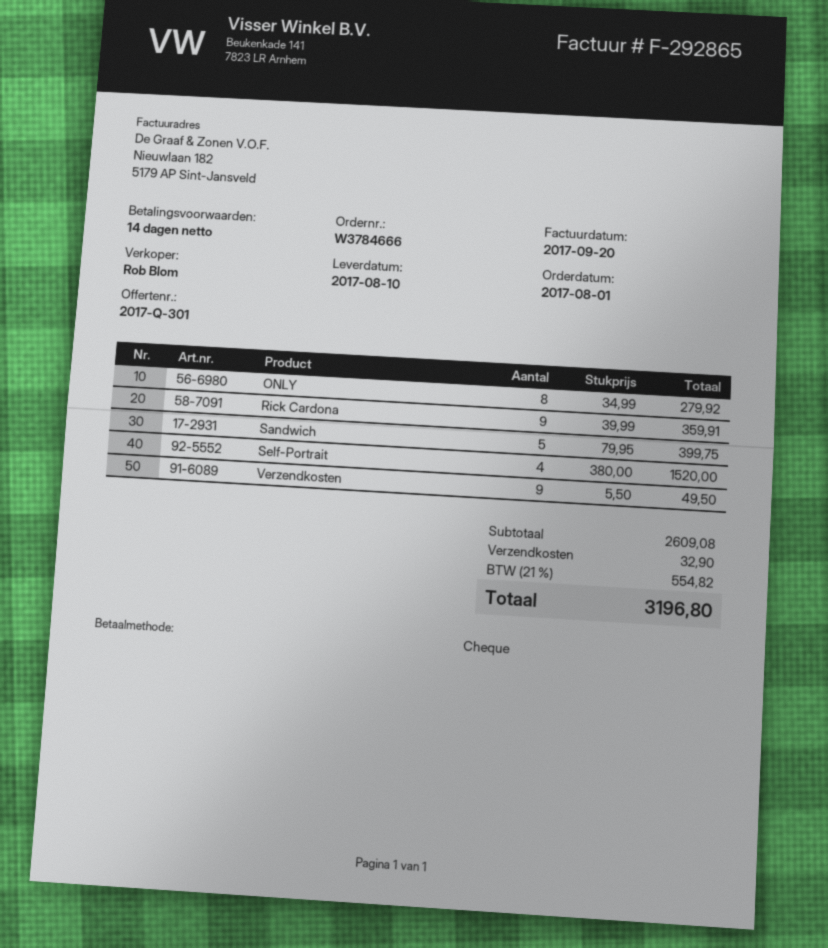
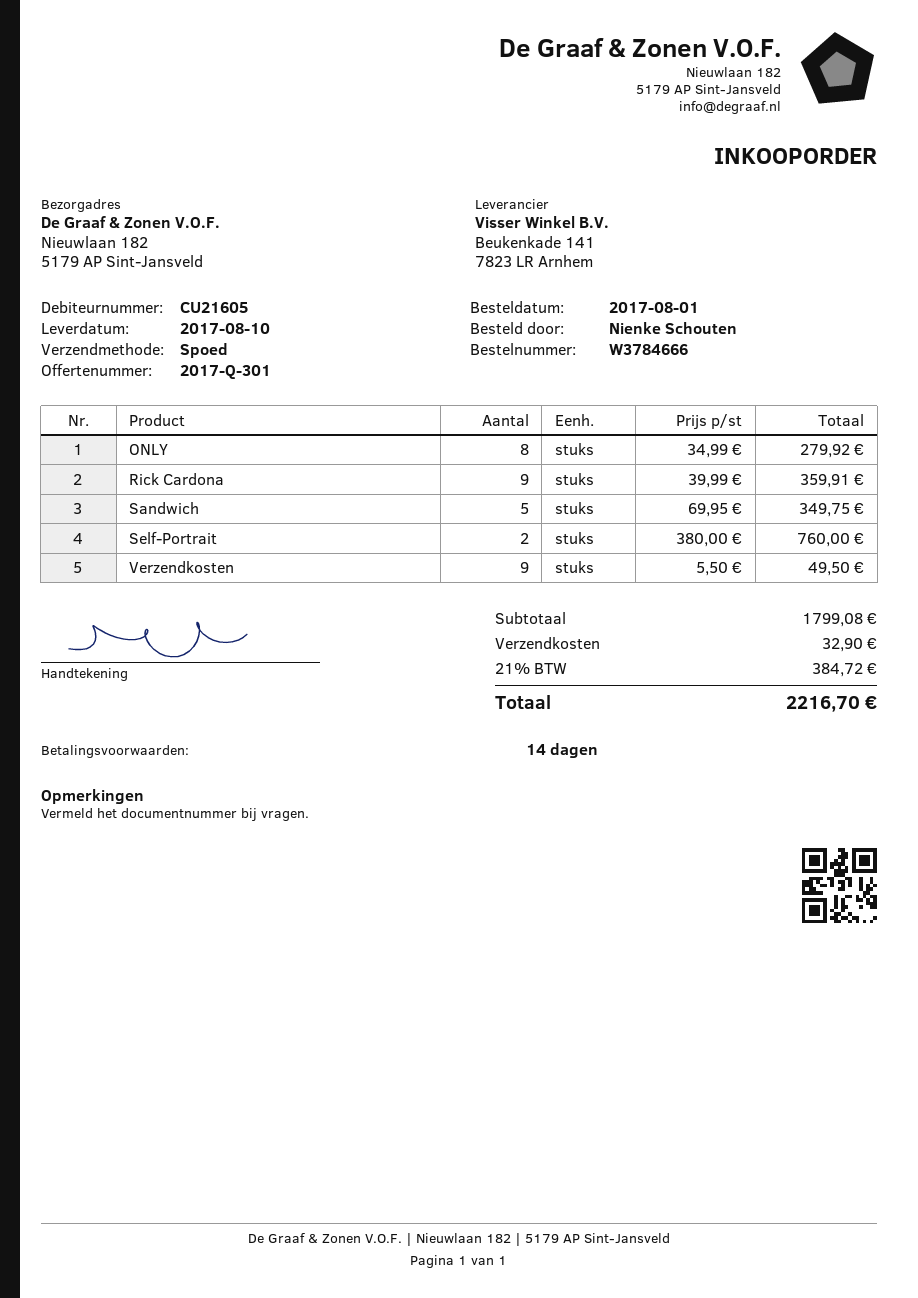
Sandwich: 5 x 79.95 = 399.75 -> 5 x 69.95 = 349.75
Self-Portrait: 4 x 380.00 = 1520.00 -> 2 x 380.00 = 760.00
subtotal: 2609.08 -> 1799.08
tax: 21% = 554.82 -> 21% = 384.72
total: 3196.80 -> 2216.70

